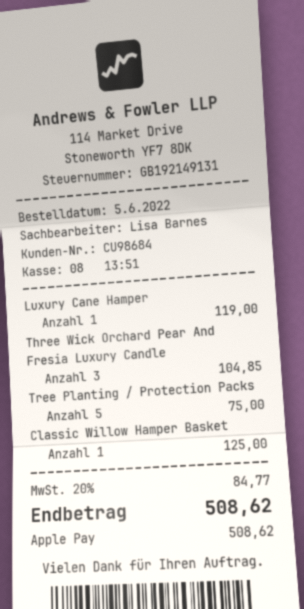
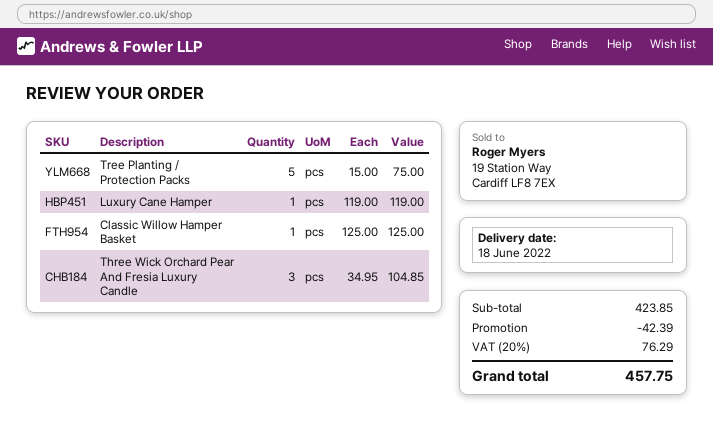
discount: none -> 42.39
tax: 20% = 84.77 -> 20% = 76.29
total: 508.62 -> 457.75

